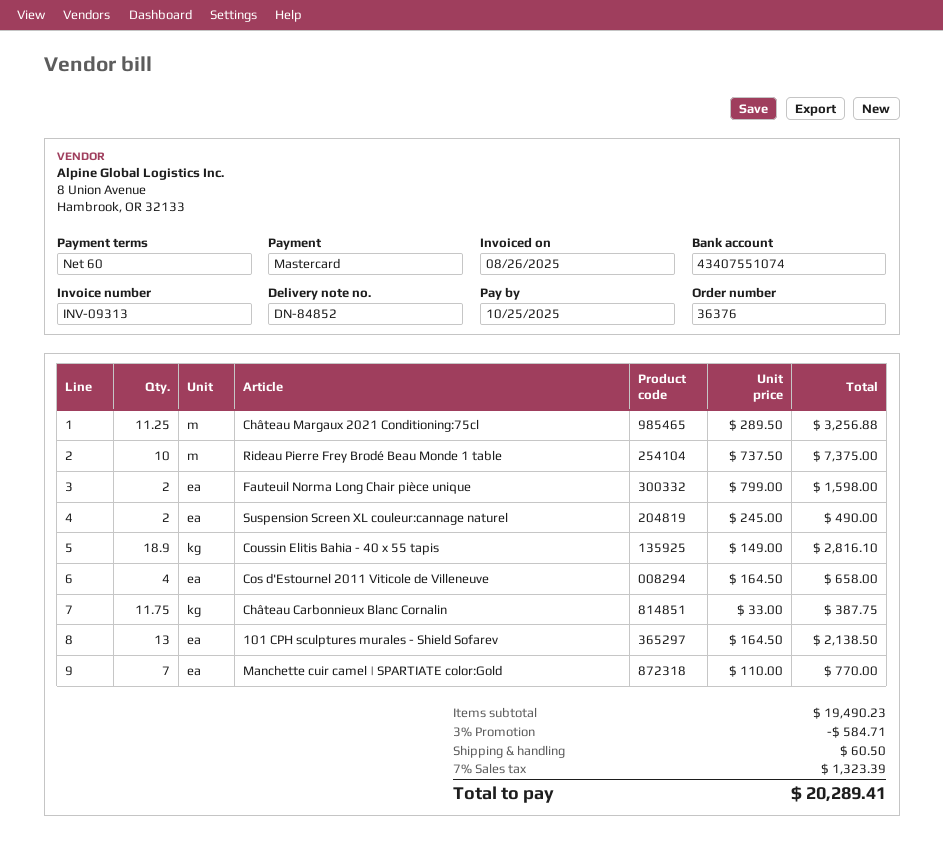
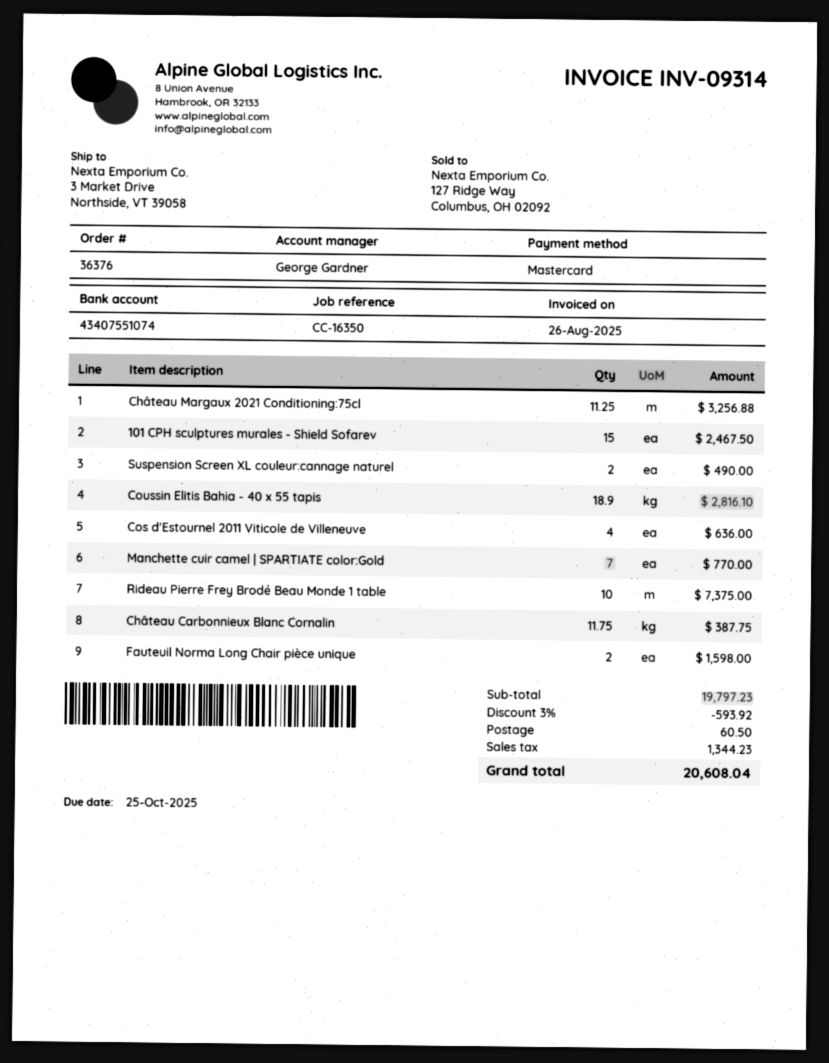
invoice number: INV-09313 -> INV-09314
Cos d'Estournel 2011 Viticole de Villeneuve: 4 for 658.00 -> 4 for 636.00
101 CPH sculptures murales - Shield Sofarev: 13 for 2138.50 -> 15 for 2467.50
subtotal: 19490.23 -> 19797.23
discount: 3% = 584.71 -> 3% = 593.92
tax: 1323.39 -> 1344.23
total: 20289.41 -> 20608.04

